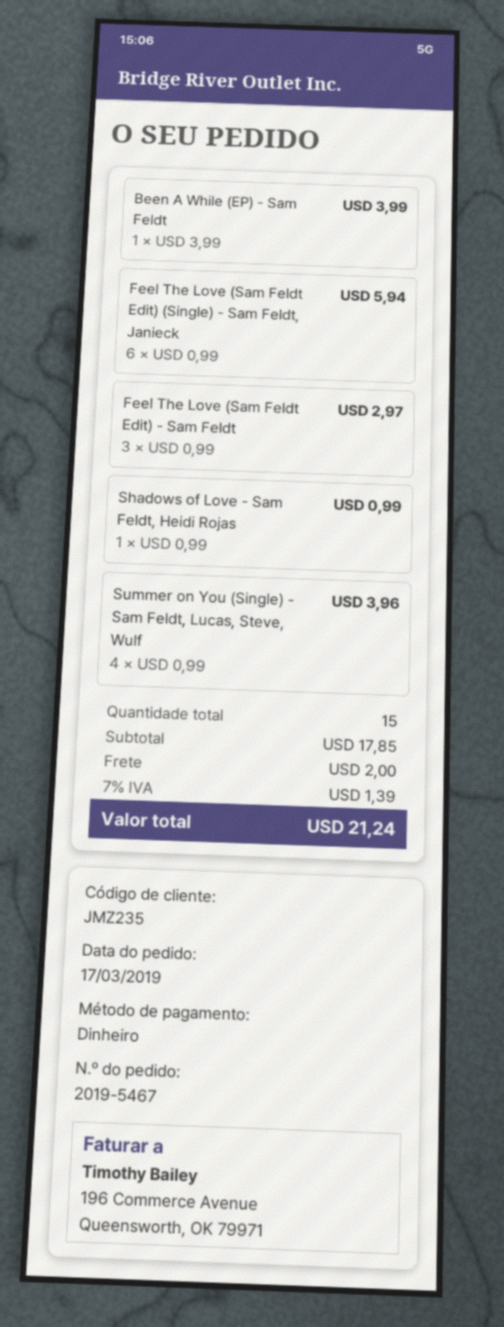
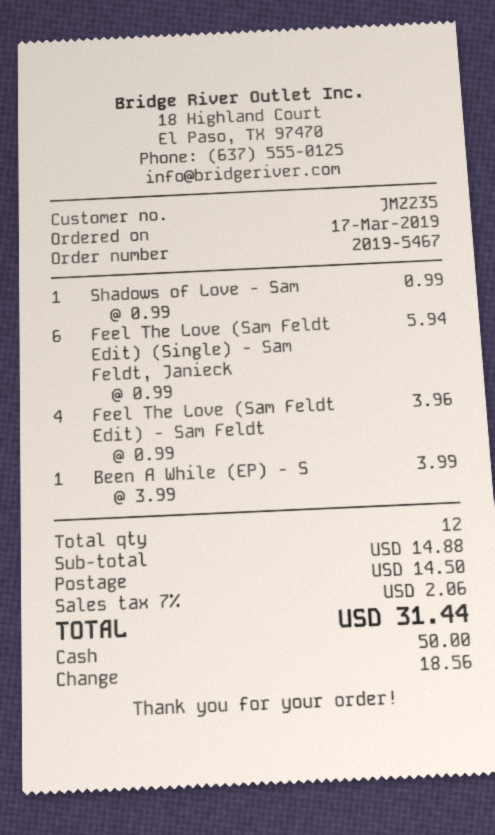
Feel The Love (Sam Feldt Edit) - Sam Feldt: 3 x 0.99 = 2.97 -> 4 x 0.99 = 3.96
Summer on You (Single) - Sam Feldt, Lucas, Steve, Wulf: 4 x 0.99 = 3.96 -> none
total quantity: 15 -> 12
subtotal: 17.85 -> 14.88
shipping: 2.00 -> 14.50
tax: 7% = 1.39 -> 7% = 2.06
total: 21.24 -> 31.44

